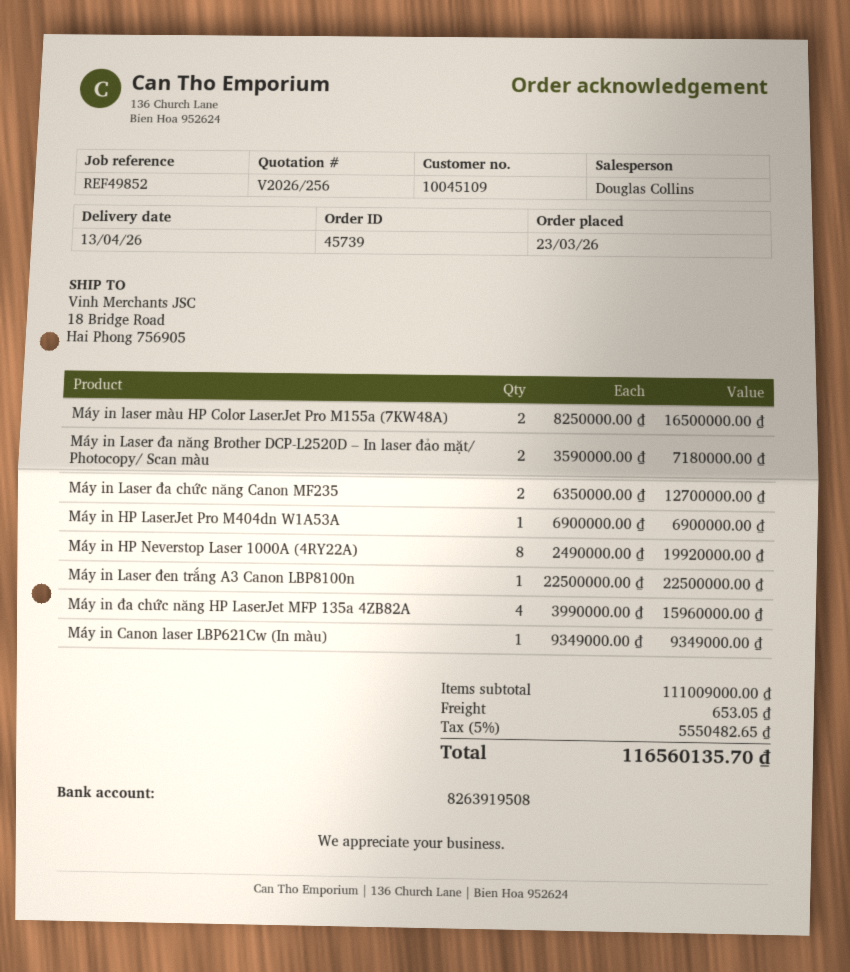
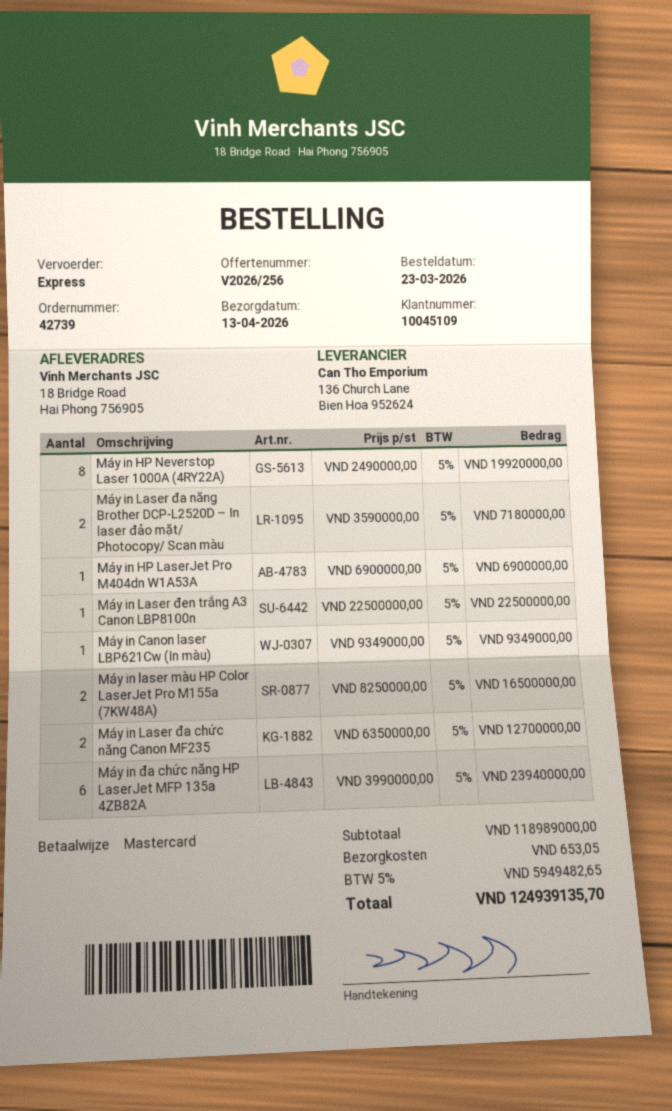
order number: 45739 -> 42739
Máy in đa chức năng HP LaserJet MFP 135a 4ZB82A: 4 x 3990000.00 = 15960000.00 -> 6 x 3990000.00 = 23940000.00
subtotal: 111009000.00 -> 118989000.00
tax: 5% = 5550482.65 -> 5% = 5949482.65
total: 116560135.70 -> 124939135.70

